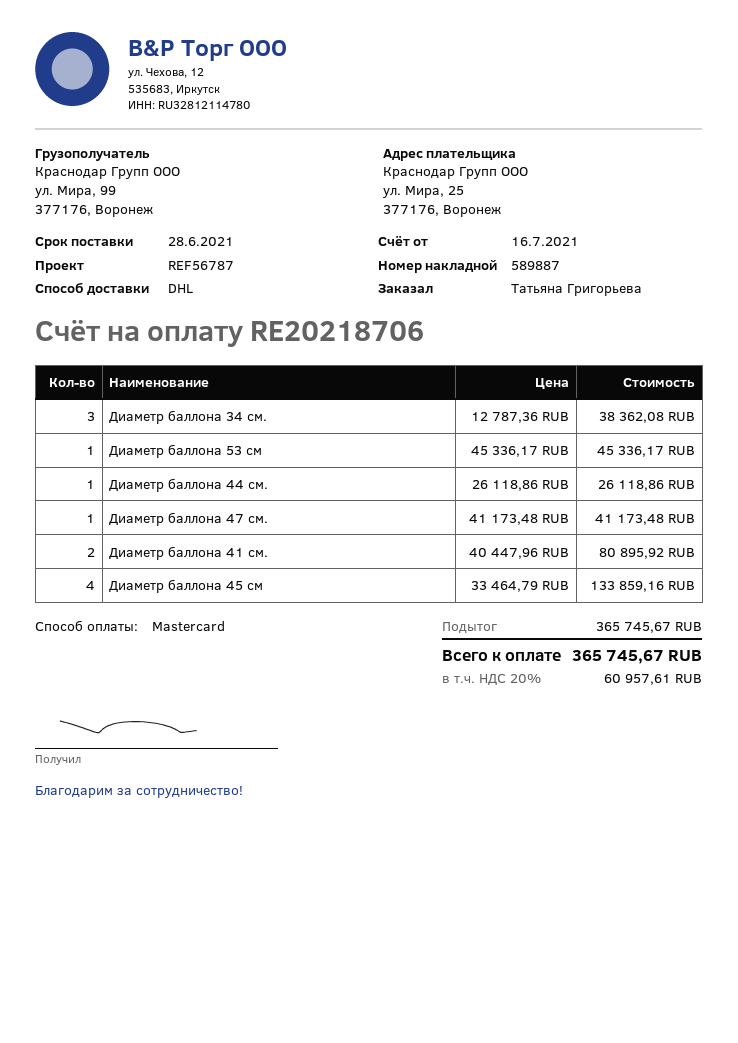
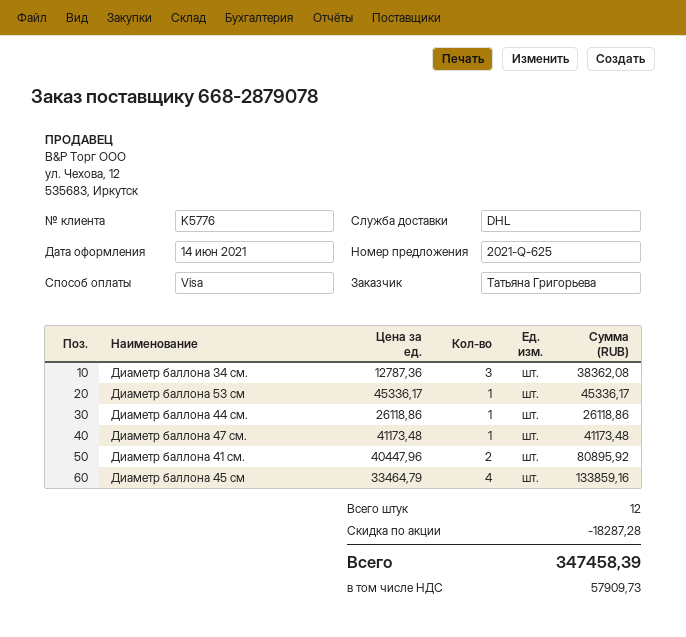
payment method: Mastercard -> Visa
discount: none -> 18287.28
tax: 60957.61 -> 57909.73
total: 365745.67 -> 347458.39

